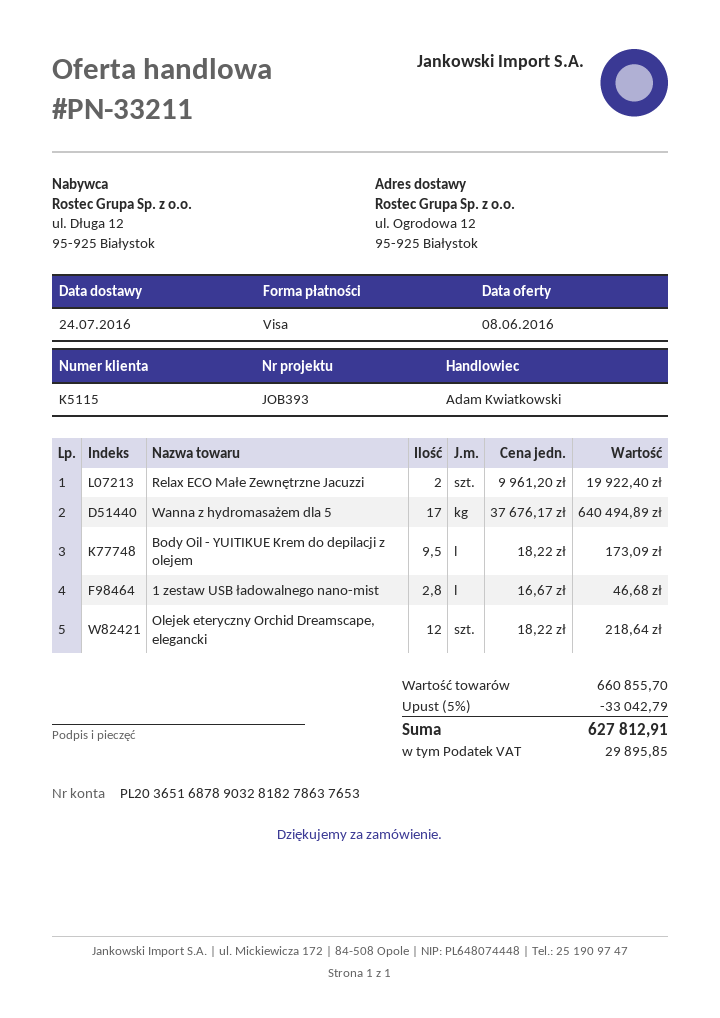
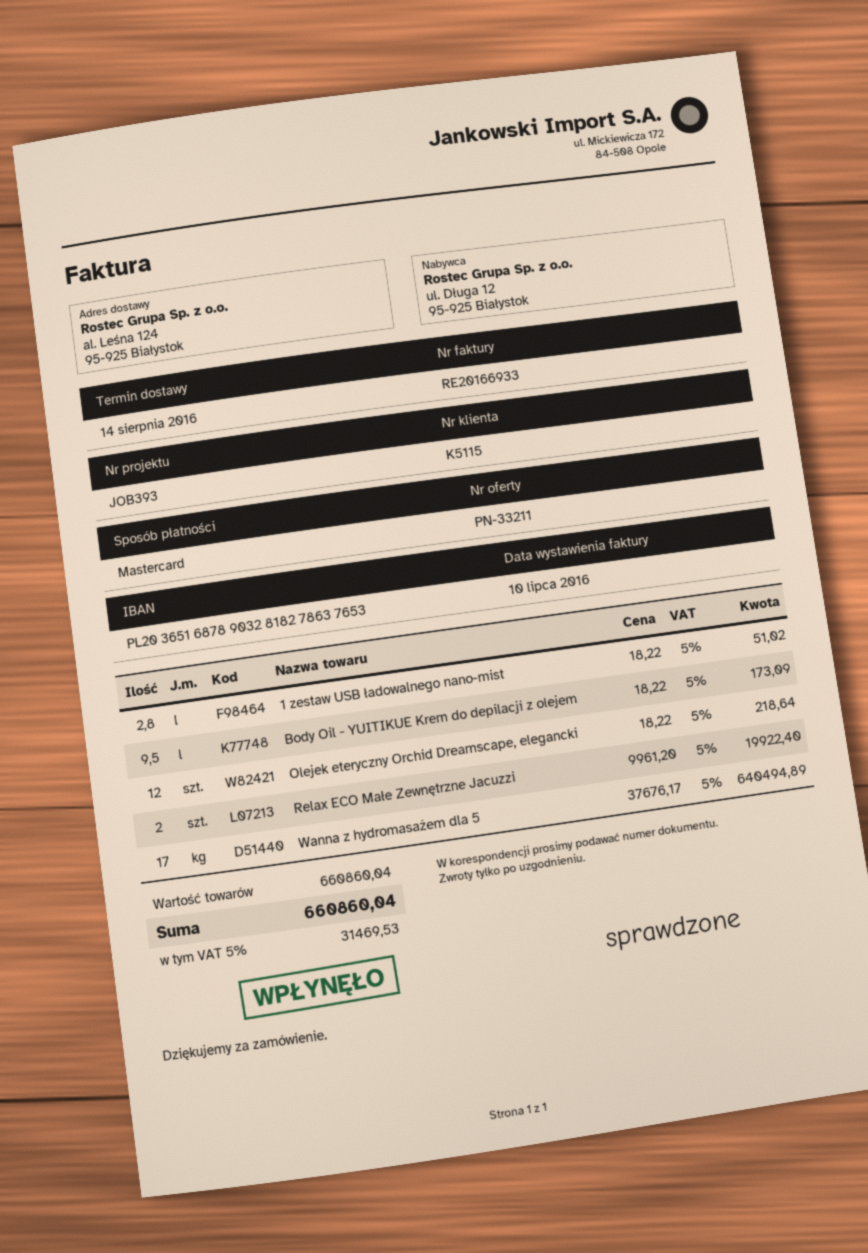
delivery date: 2016-07-24 -> 2016-08-14
payment method: Visa -> Mastercard
ship to: ul. Ogrodowa 12, 95-925 Białystok -> al. Leśna 124, 95-925 Białystok
1 zestaw USB ładowalnego nano-mist: 2.8 x 16.67 = 46.68 -> 2.8 x 18.22 = 51.02
subtotal: 660855.70 -> 660860.04
discount: 5% = 33042.79 -> none
tax: 29895.85 -> 31469.53
total: 627812.91 -> 660860.04

